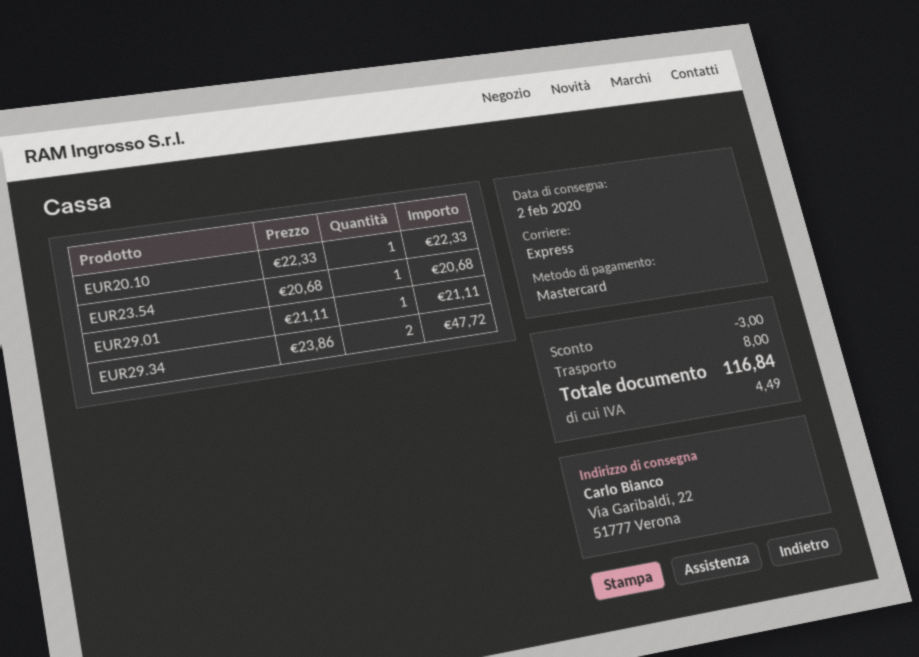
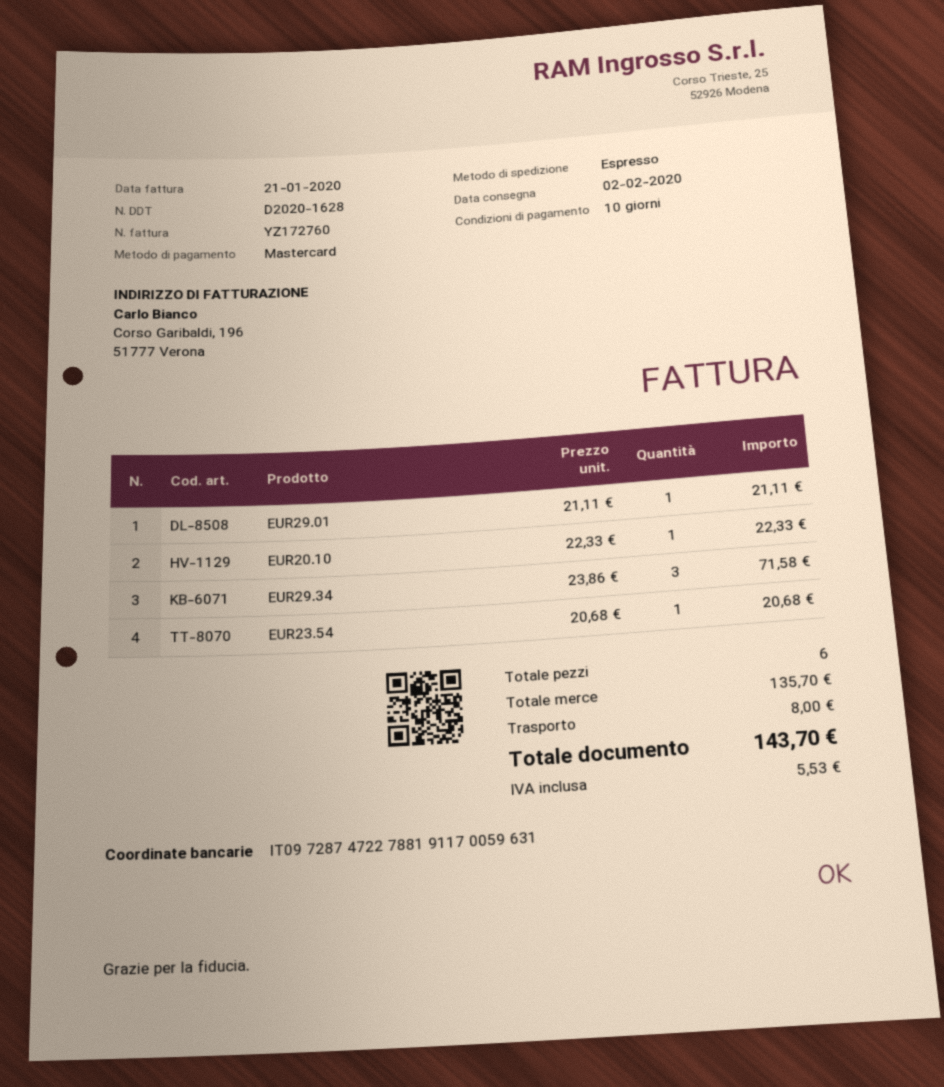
EUR29.34: 2 x 23.86 = 47.72 -> 3 x 23.86 = 71.58
discount: 3.00 -> none
tax: 4.49 -> 5.53
total: 116.84 -> 143.70

